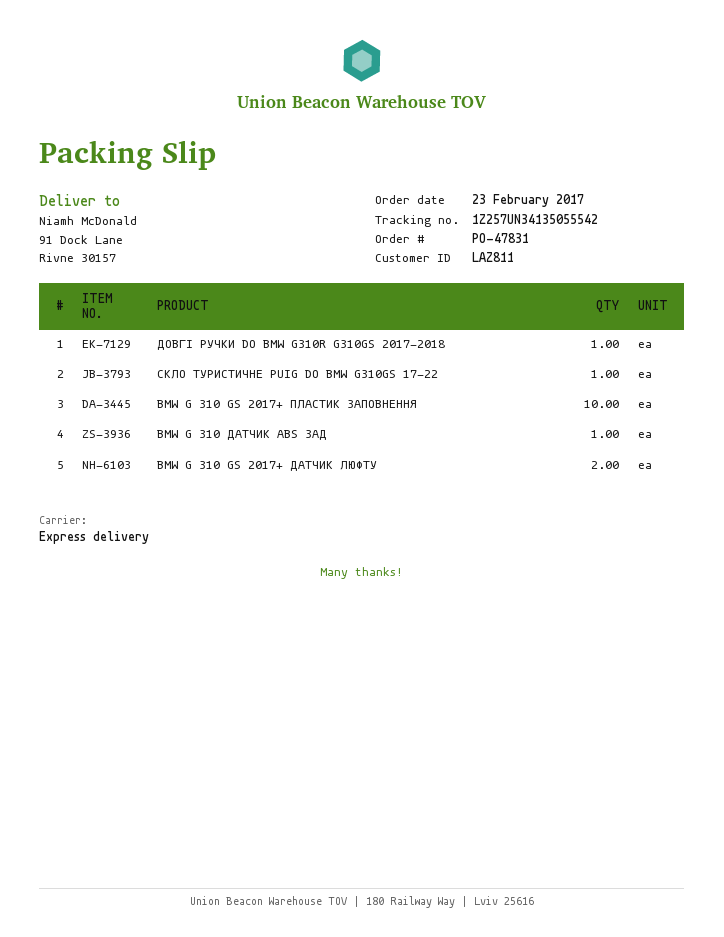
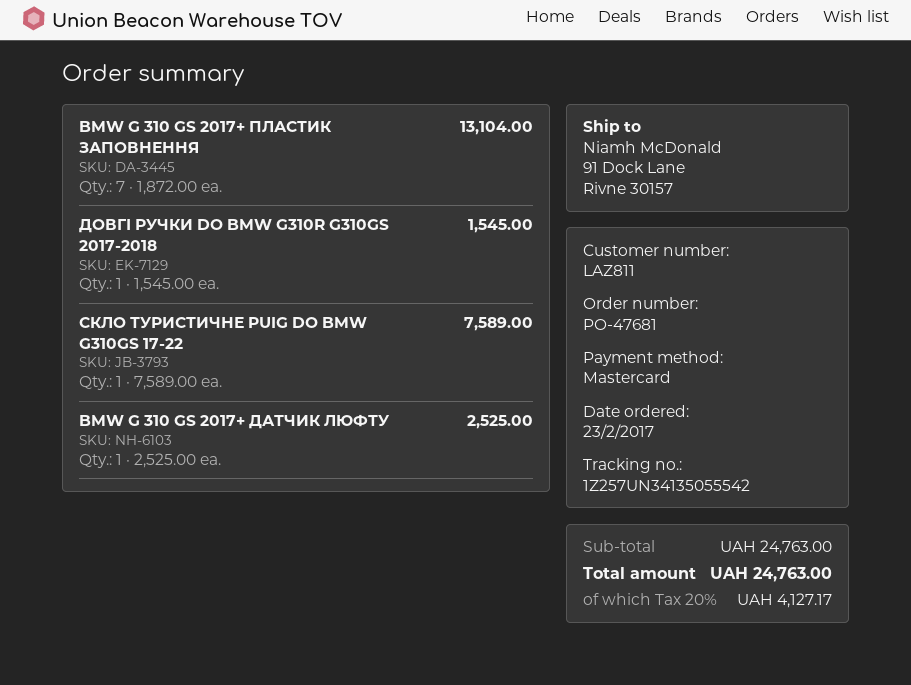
order number: PO-47831 -> PO-47681
BMW G 310 GS 2017+ ПЛАСТИК ЗАПОВНЕННЯ: 10 -> 7
BMW G 310 ДАТЧИК ABS ЗАД: 1 -> none
BMW G 310 GS 2017+ ДАТЧИК ЛЮФТУ: 2 -> 1

